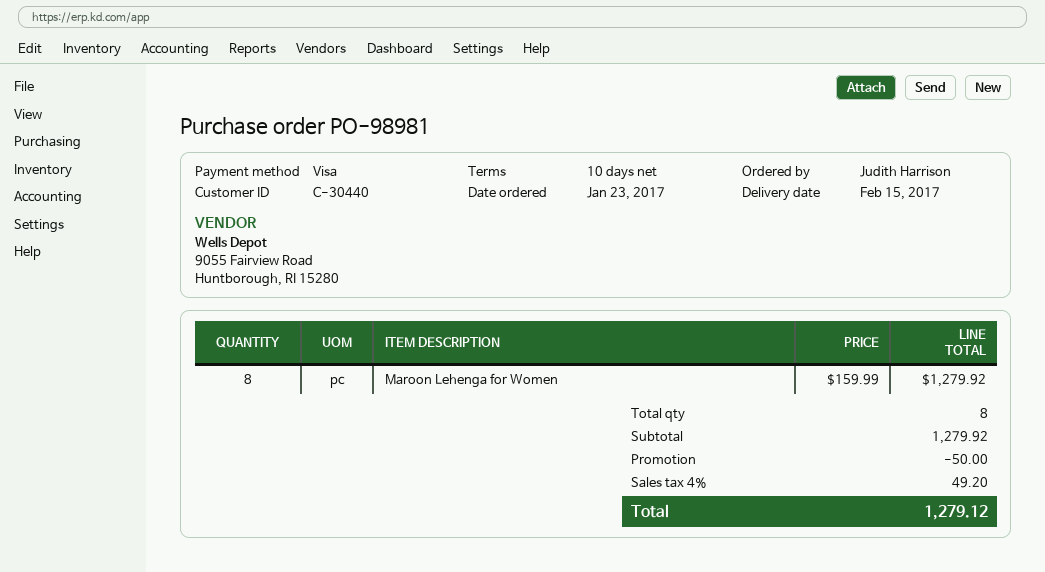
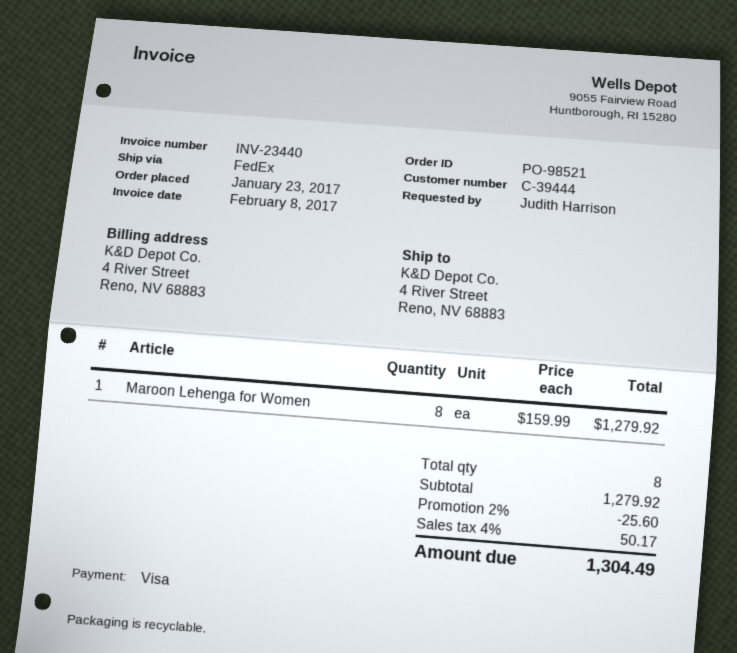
order number: PO-98981 -> PO-98521
customer number: C-30440 -> C-39444
discount: 50.00 -> 25.60
tax: 4% = 49.20 -> 4% = 50.17
total: 1279.12 -> 1304.49

